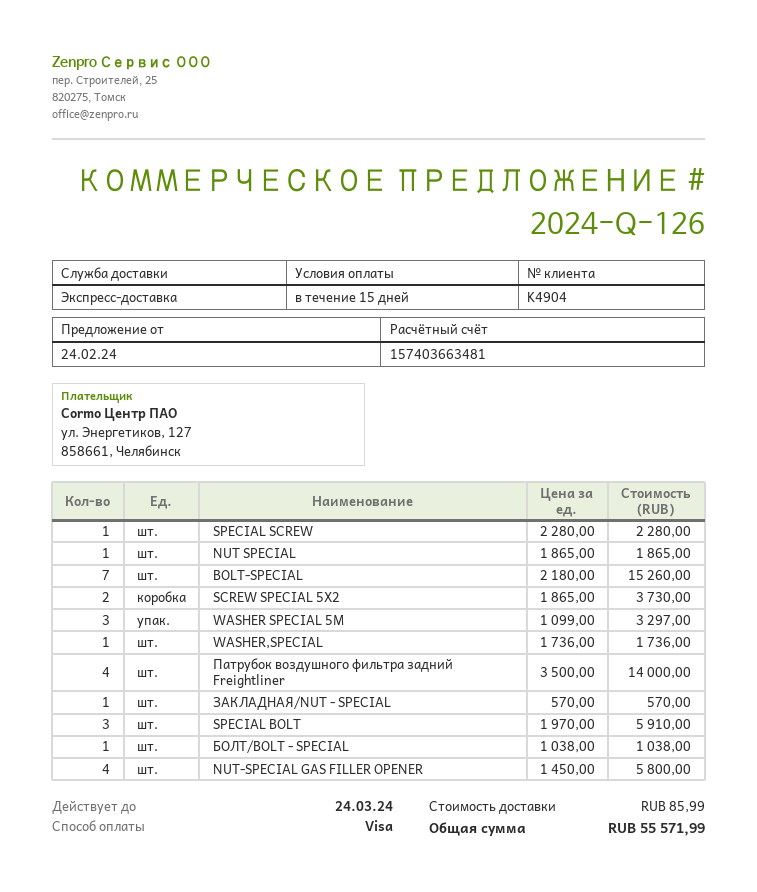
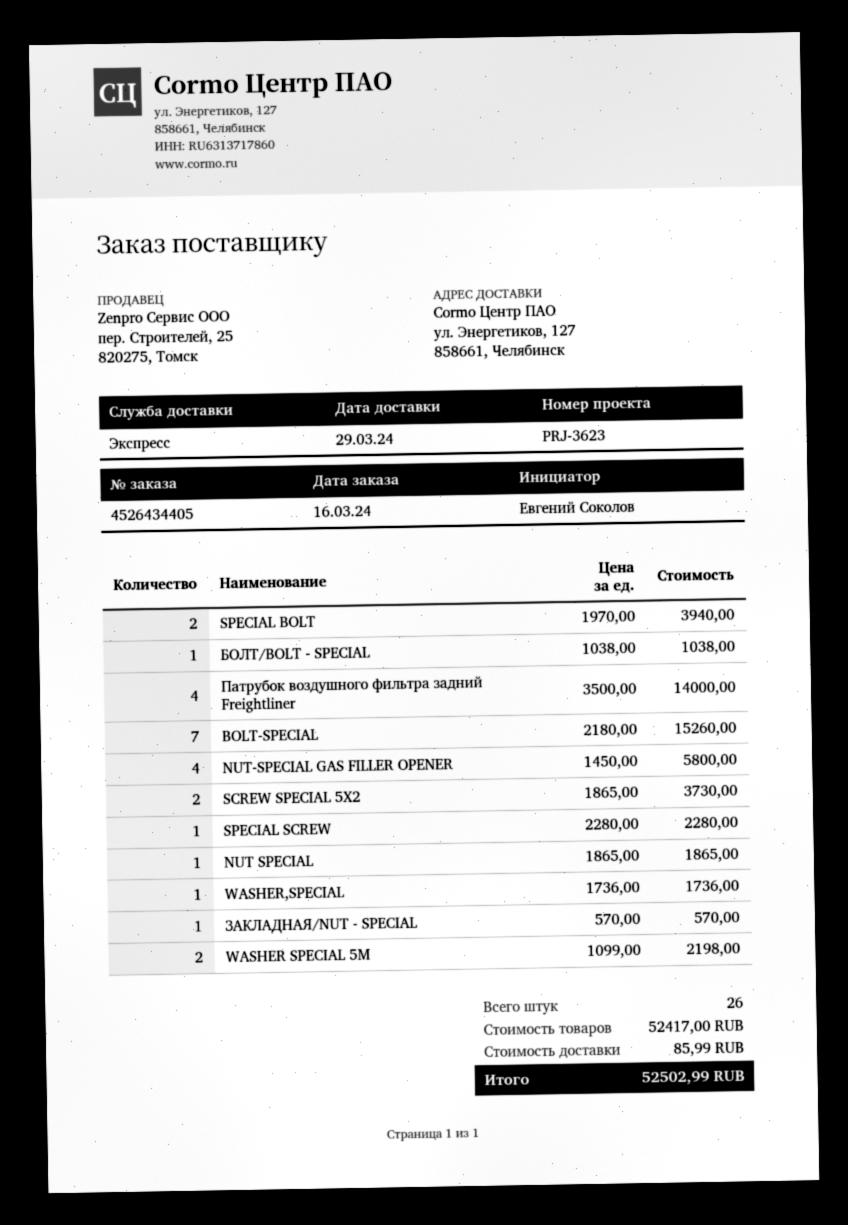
WASHER SPECIAL 5M: 3 x 1099.00 = 3297.00 -> 2 x 1099.00 = 2198.00
SPECIAL BOLT: 3 x 1970.00 = 5910.00 -> 2 x 1970.00 = 3940.00
total: 55571.99 -> 52502.99

